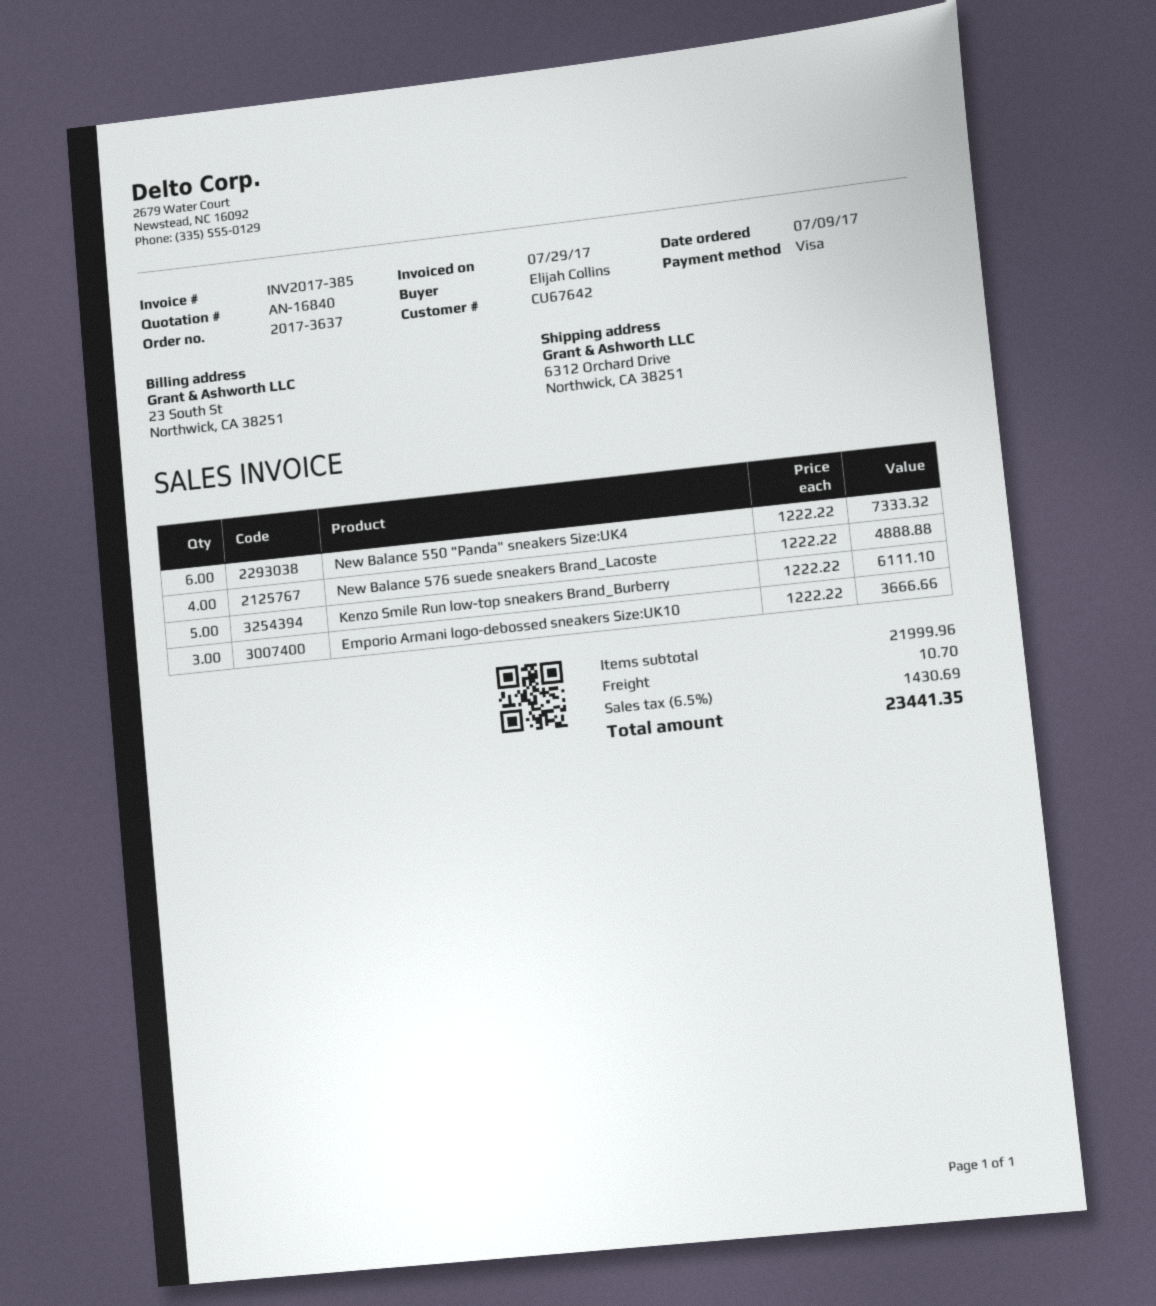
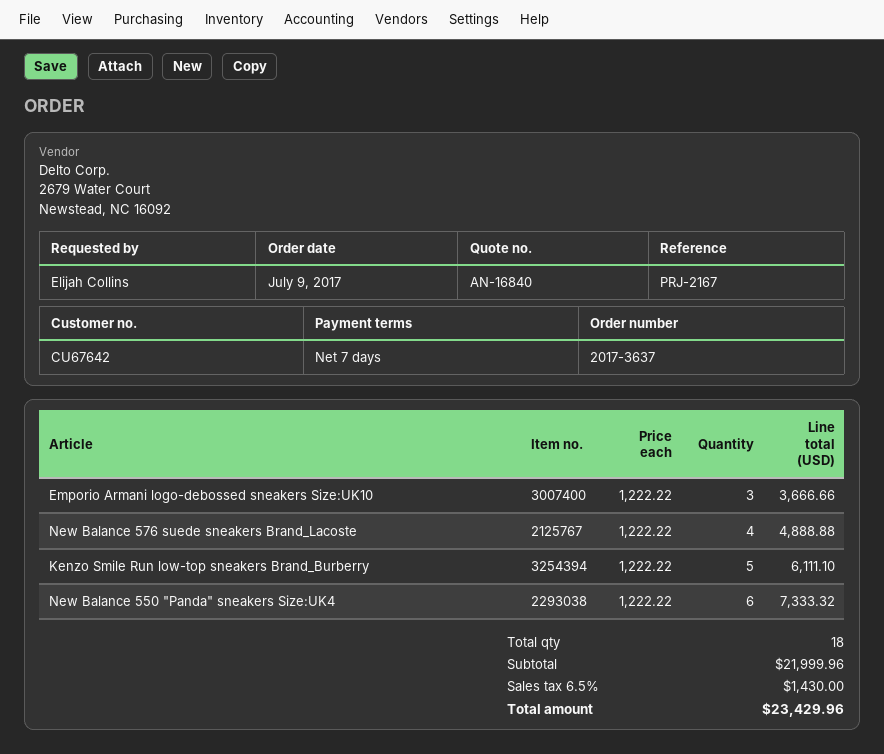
shipping: 10.70 -> none
tax: 6.5% = 1430.69 -> 6.5% = 1430.00
total: 23441.35 -> 23429.96

